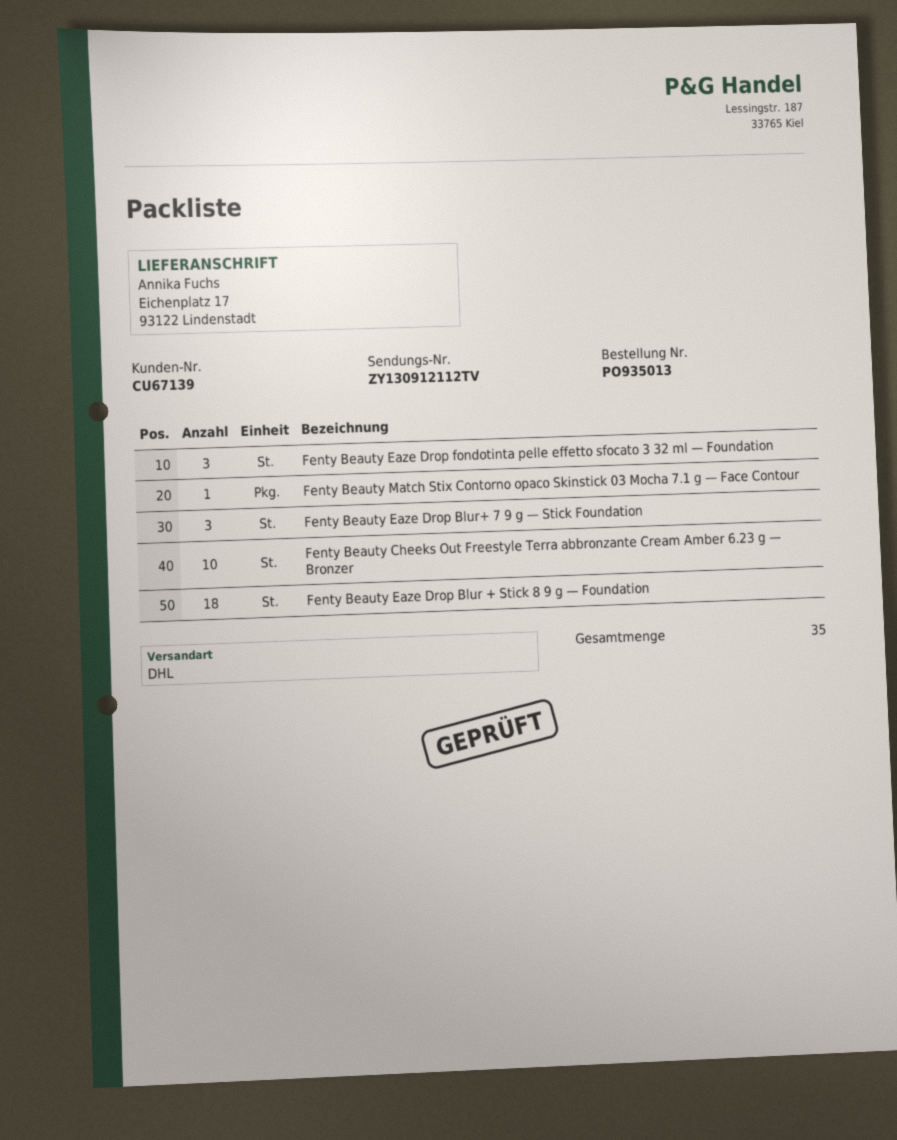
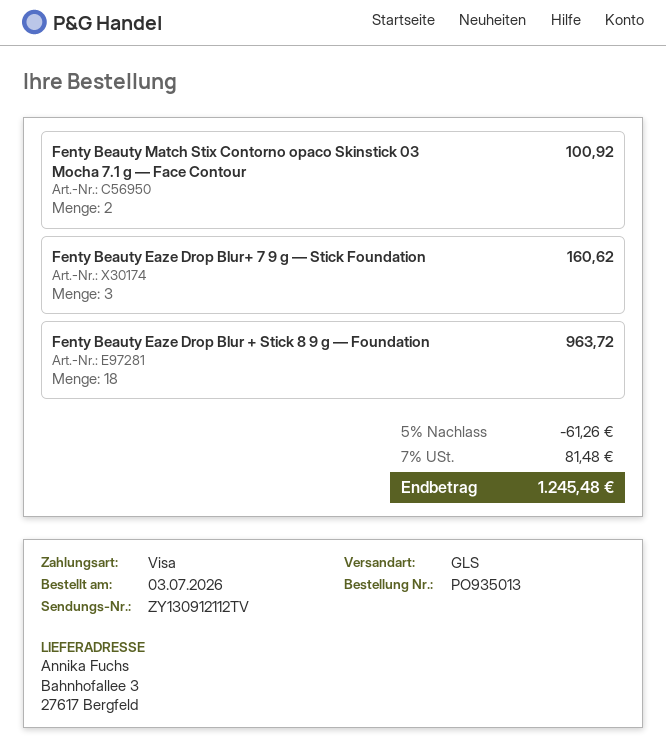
shipping method: DHL -> GLS
ship to: Eichenplatz 17, 93122 Lindenstadt -> Bahnhofallee 3, 27617 Bergfeld
Fenty Beauty Eaze Drop fondotinta pelle effetto sfocato 3 32 ml — Foundation: 3 -> none
Fenty Beauty Match Stix Contorno opaco Skinstick 03 Mocha 7.1 g — Face Contour: 1 -> 2
Fenty Beauty Cheeks Out Freestyle Terra abbronzante Cream Amber 6.23 g — Bronzer: 10 -> none

